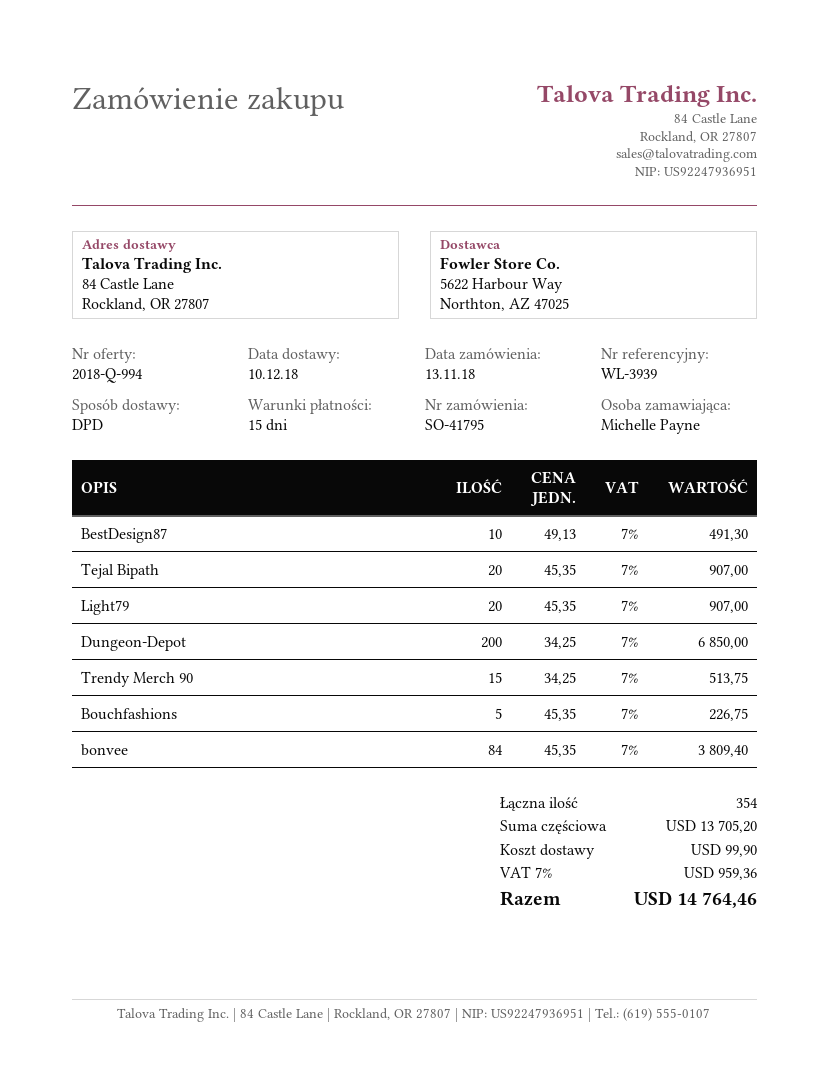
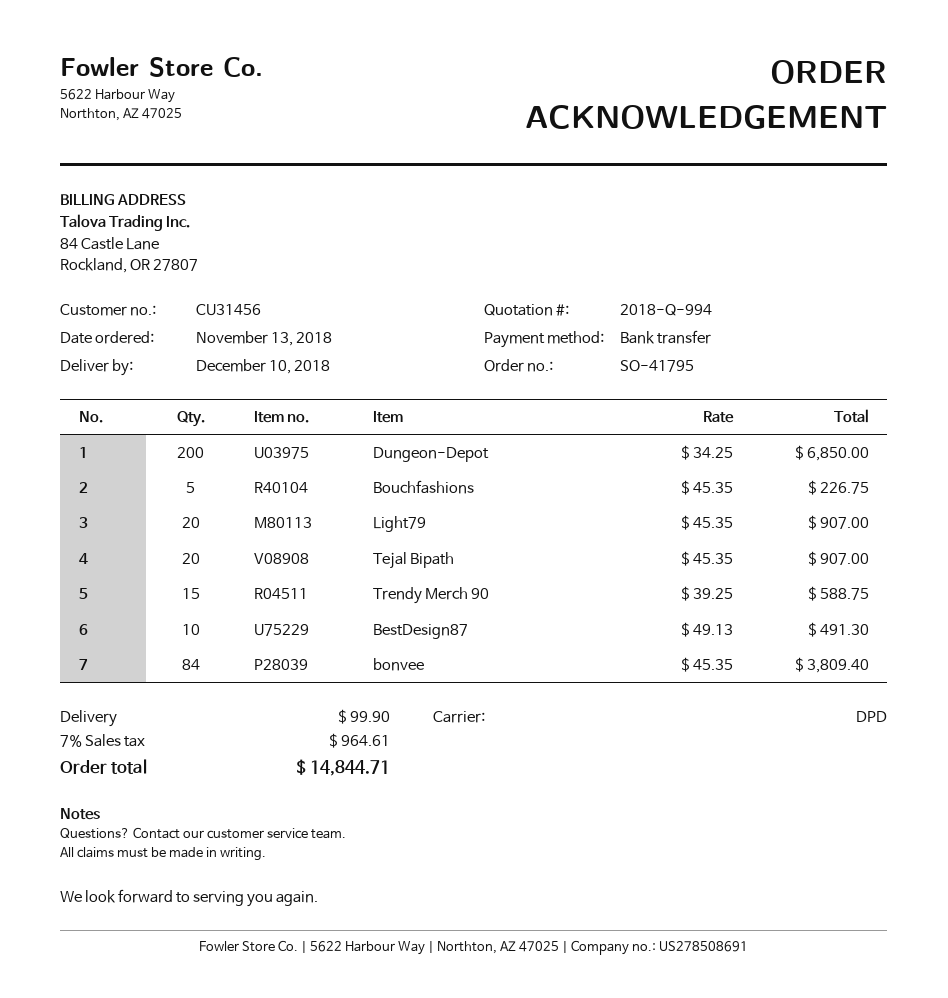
Trendy Merch 90: 15 x 34.25 = 513.75 -> 15 x 39.25 = 588.75
tax: 7% = 959.36 -> 7% = 964.61
total: 14764.46 -> 14844.71

